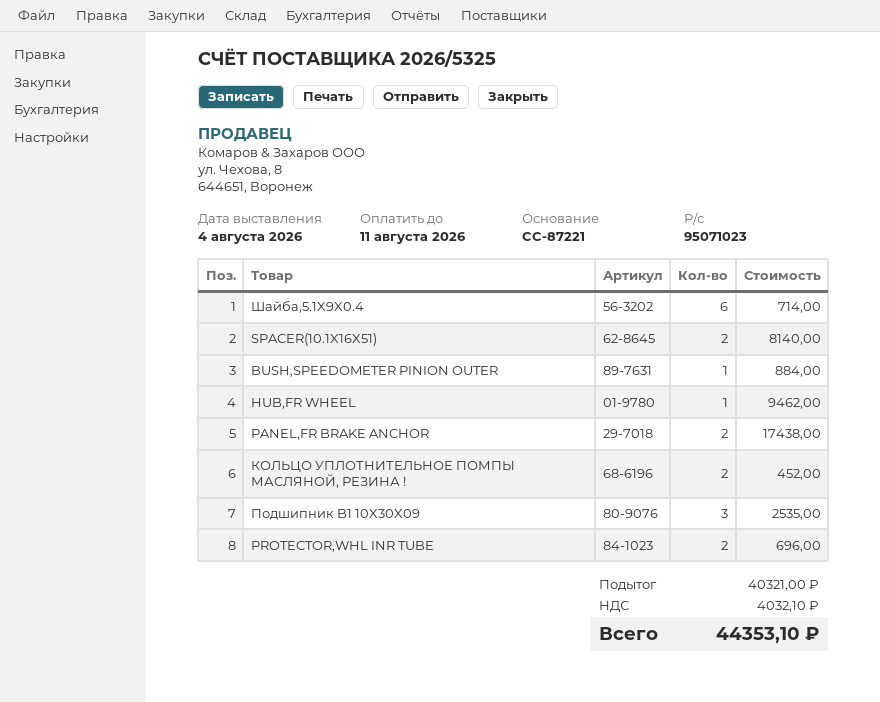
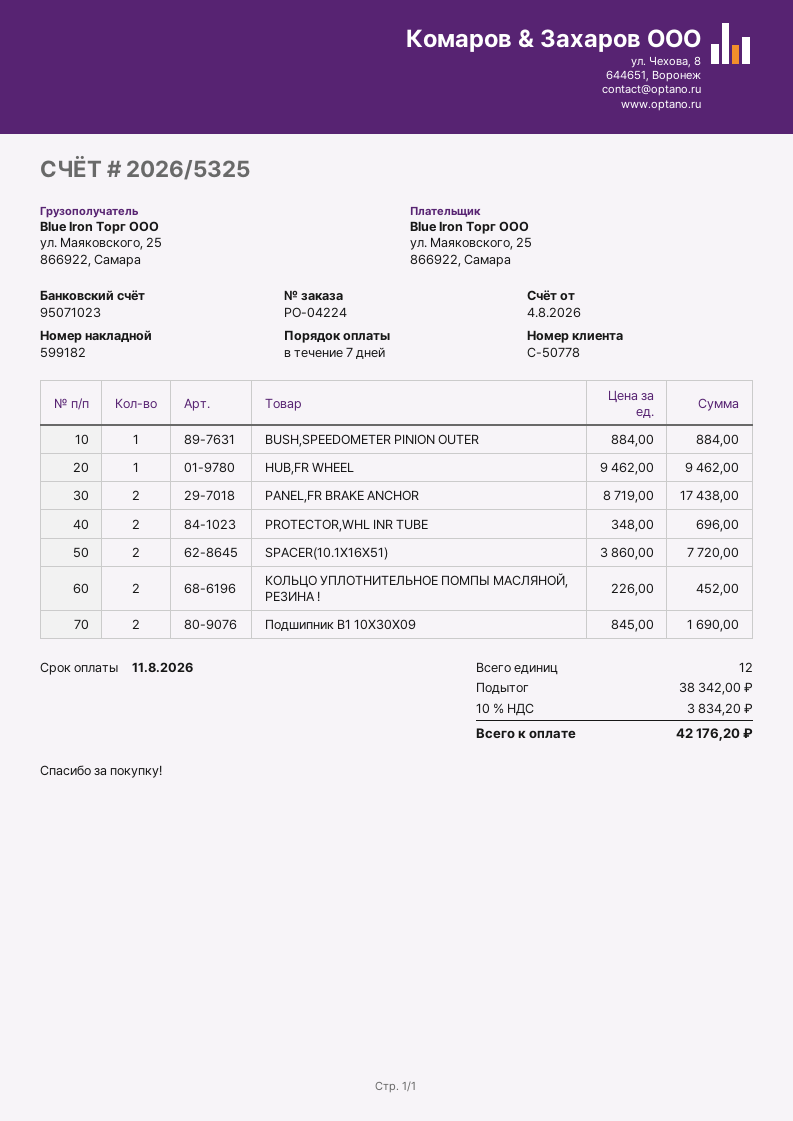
Шайба,5.1X9X0.4: 6 for 714.00 -> none
SPACER(10.1X16X51): 2 for 8140.00 -> 2 for 7720.00
Подшипник B1 10X30X09: 3 for 2535.00 -> 2 for 1690.00
subtotal: 40321.00 -> 38342.00
tax: 4032.10 -> 3834.20
total: 44353.10 -> 42176.20

